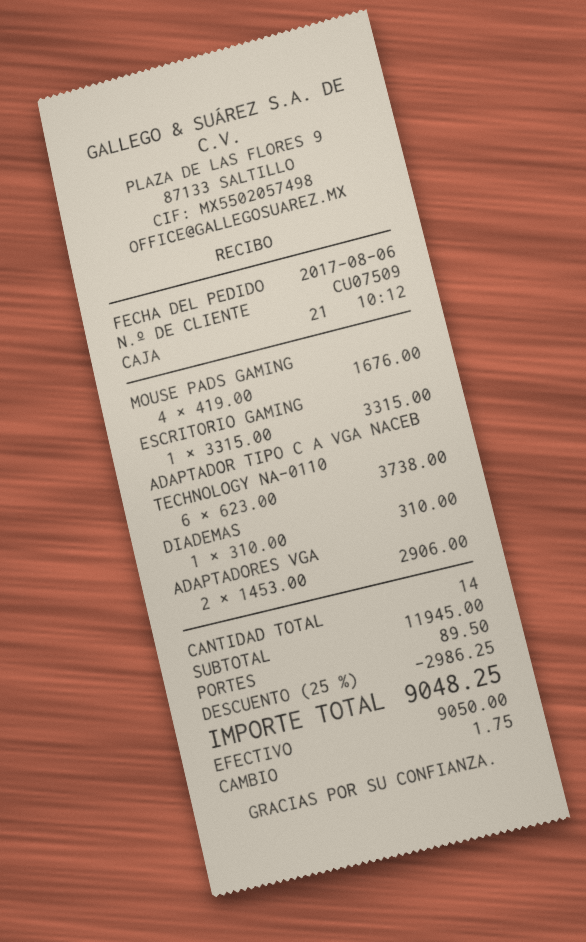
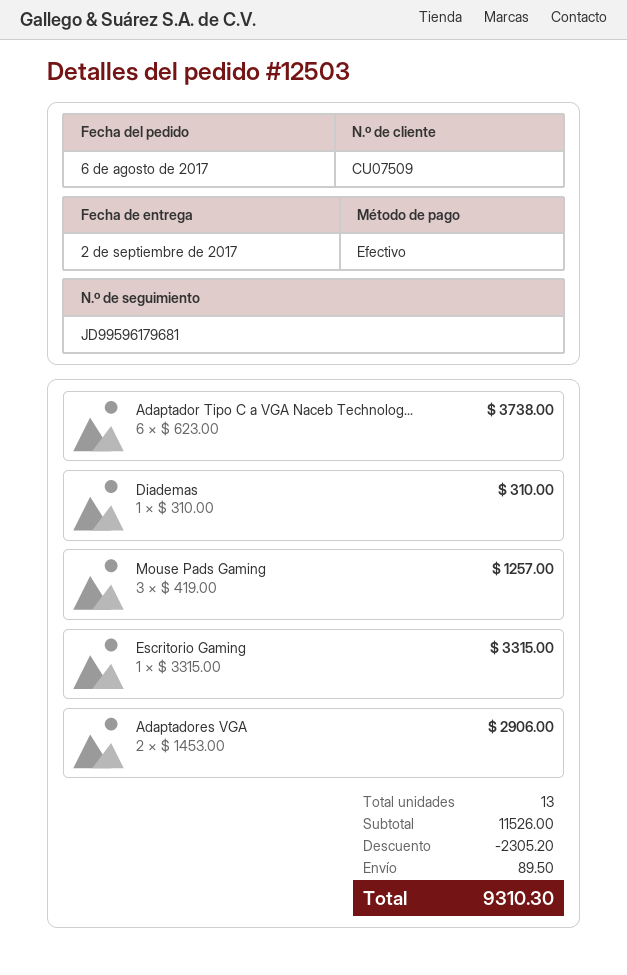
MOUSE PADS GAMING: 4 x 419.00 = 1676.00 -> 3 x 419.00 = 1257.00
total quantity: 14 -> 13
subtotal: 11945.00 -> 11526.00
discount: 2986.25 -> 2305.20
total: 9048.25 -> 9310.30

